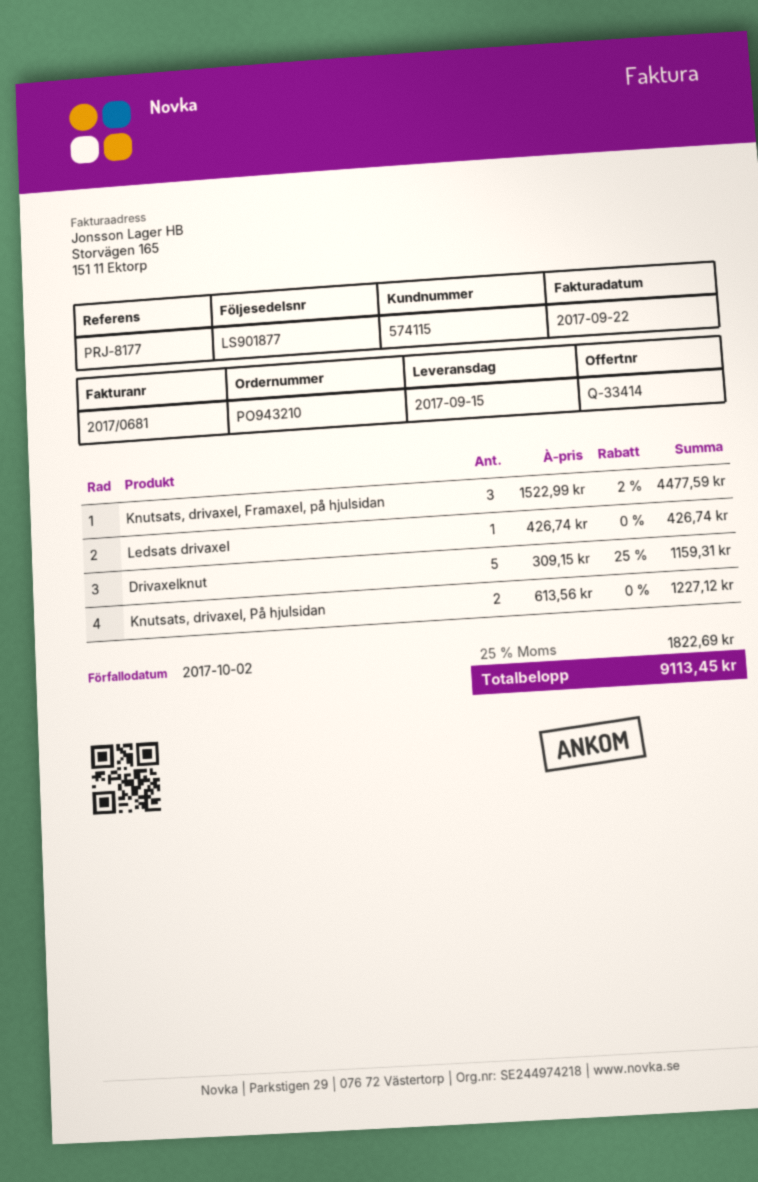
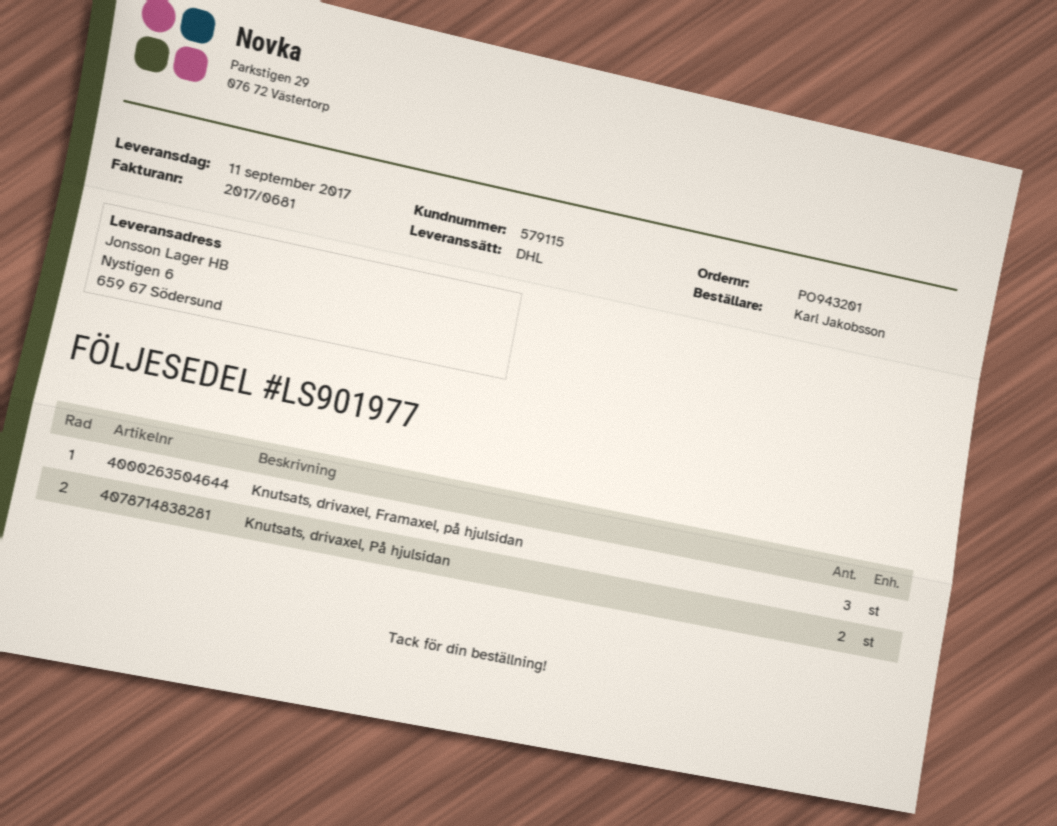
order number: PO943210 -> PO943201
delivery note number: LS901877 -> LS901977
delivery date: 2017-09-15 -> 2017-09-11
customer number: 574115 -> 579115
Ledsats drivaxel: 1 -> none
Drivaxelknut: 5 -> none

